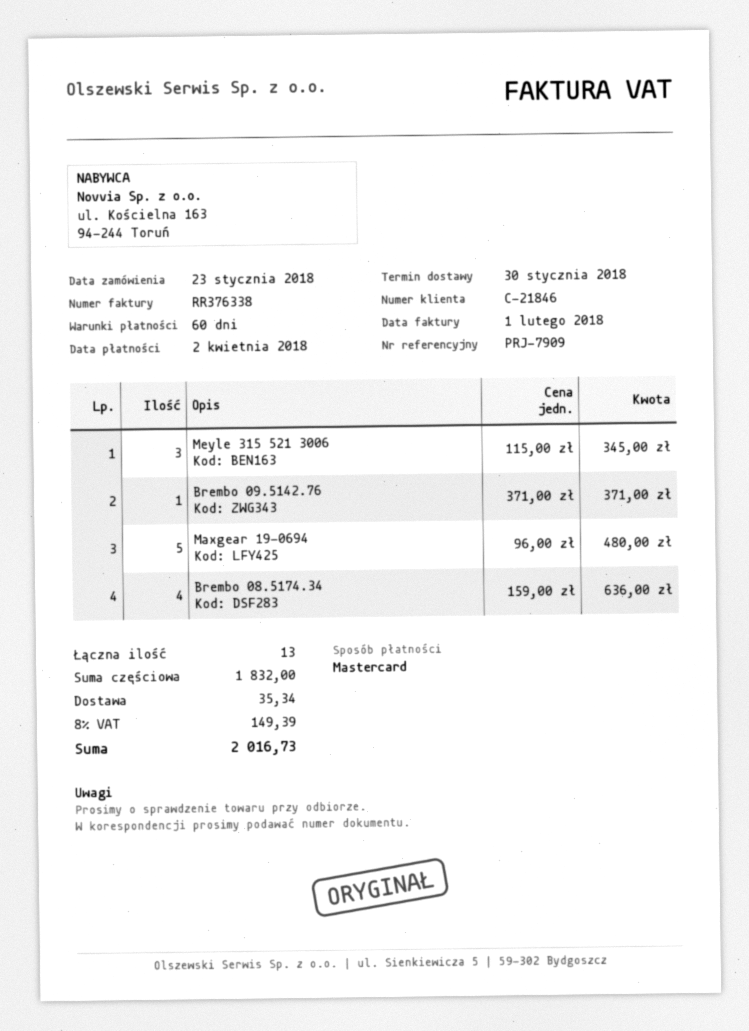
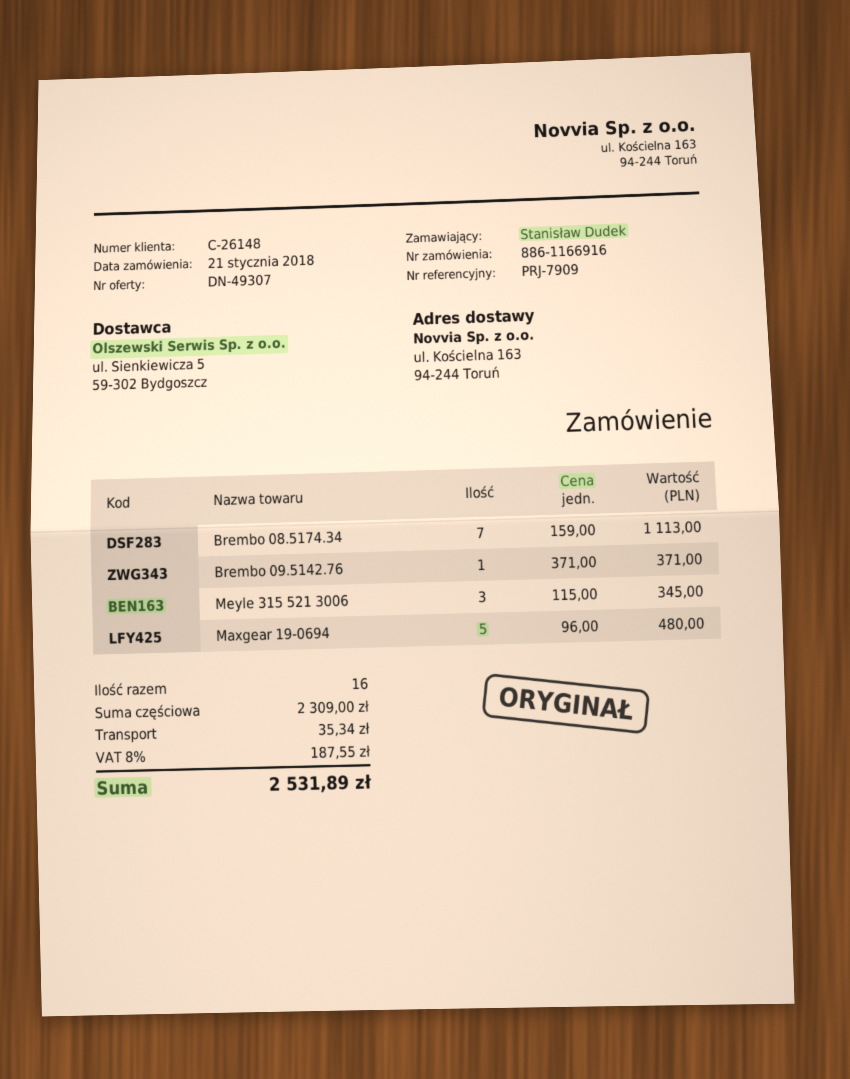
order date: 2018-01-23 -> 2018-01-21
customer number: C-21846 -> C-26148
Brembo 08.5174.34: 4 x 159.00 = 636.00 -> 7 x 159.00 = 1113.00
total quantity: 13 -> 16
subtotal: 1832.00 -> 2309.00
tax: 8% = 149.39 -> 8% = 187.55
total: 2016.73 -> 2531.89

